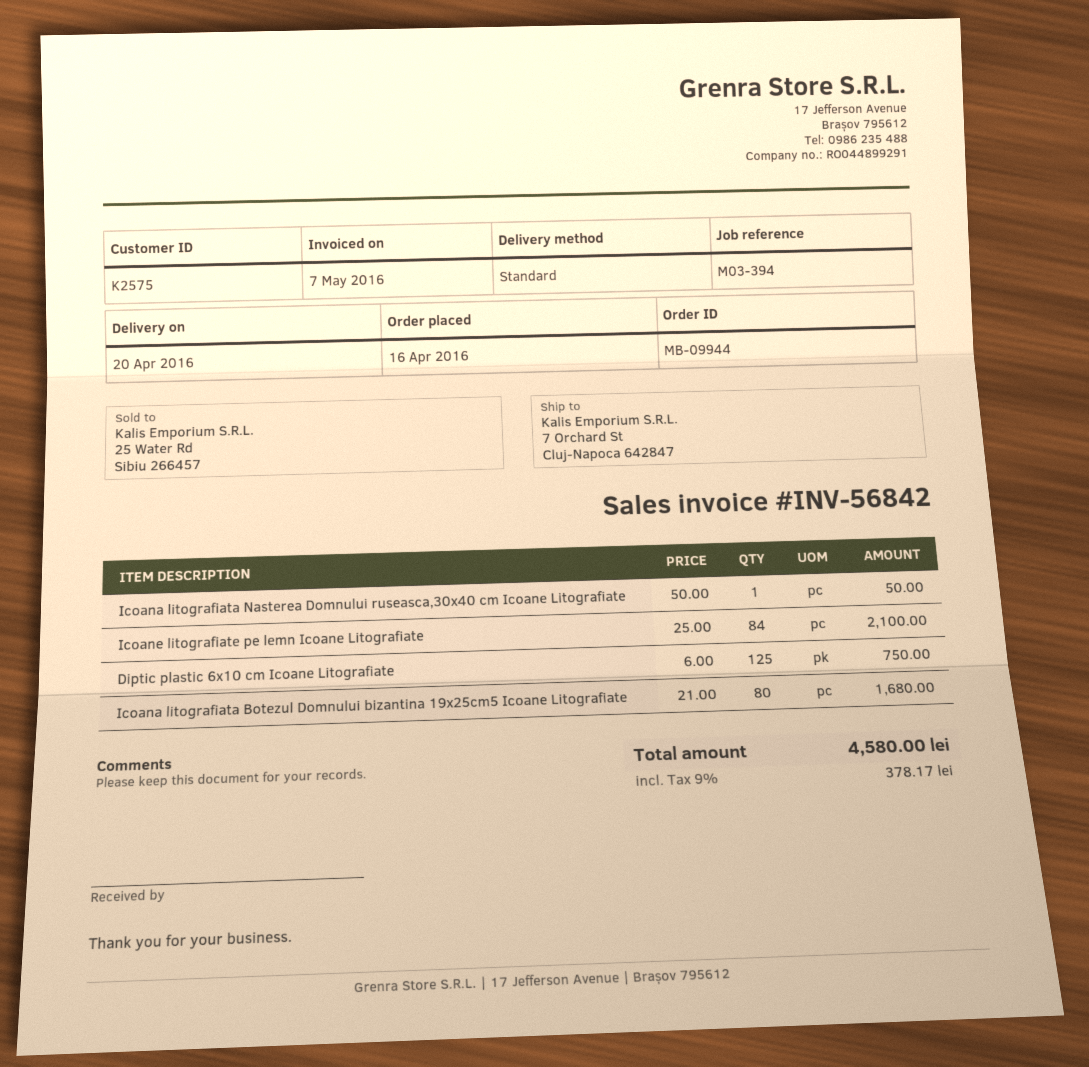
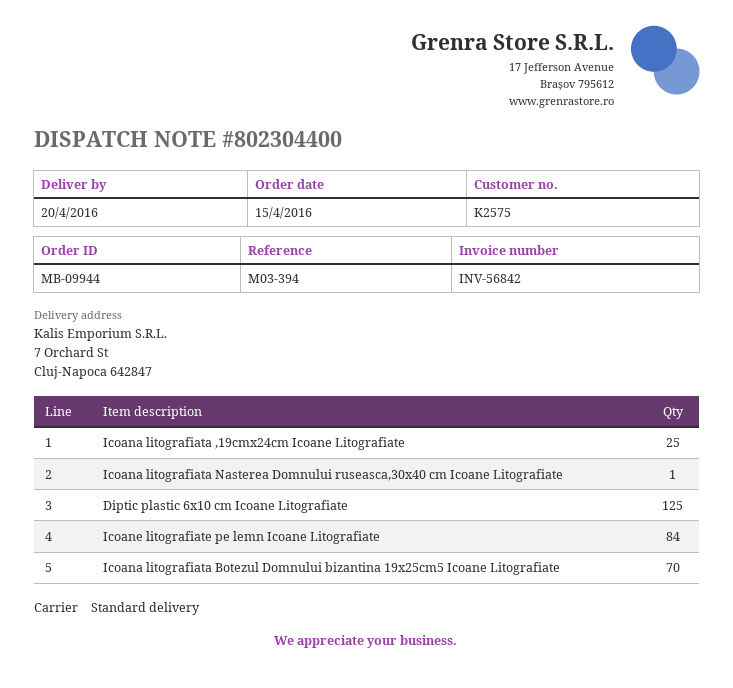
order date: 2016-04-16 -> 2016-04-15
Icoana litografiata Botezul Domnului bizantina 19x25cm5 Icoane Litografiate: 80 -> 70
Icoana litografiata ,19cmx24cm Icoane Litografiate: none -> 25

